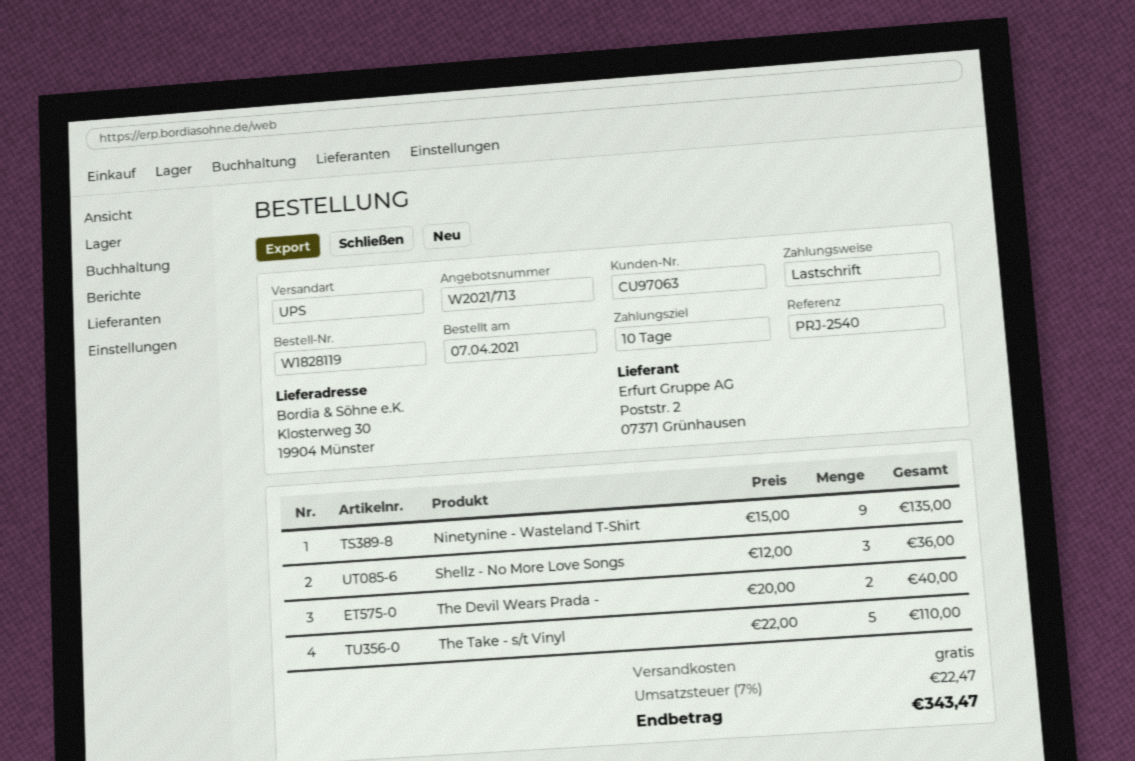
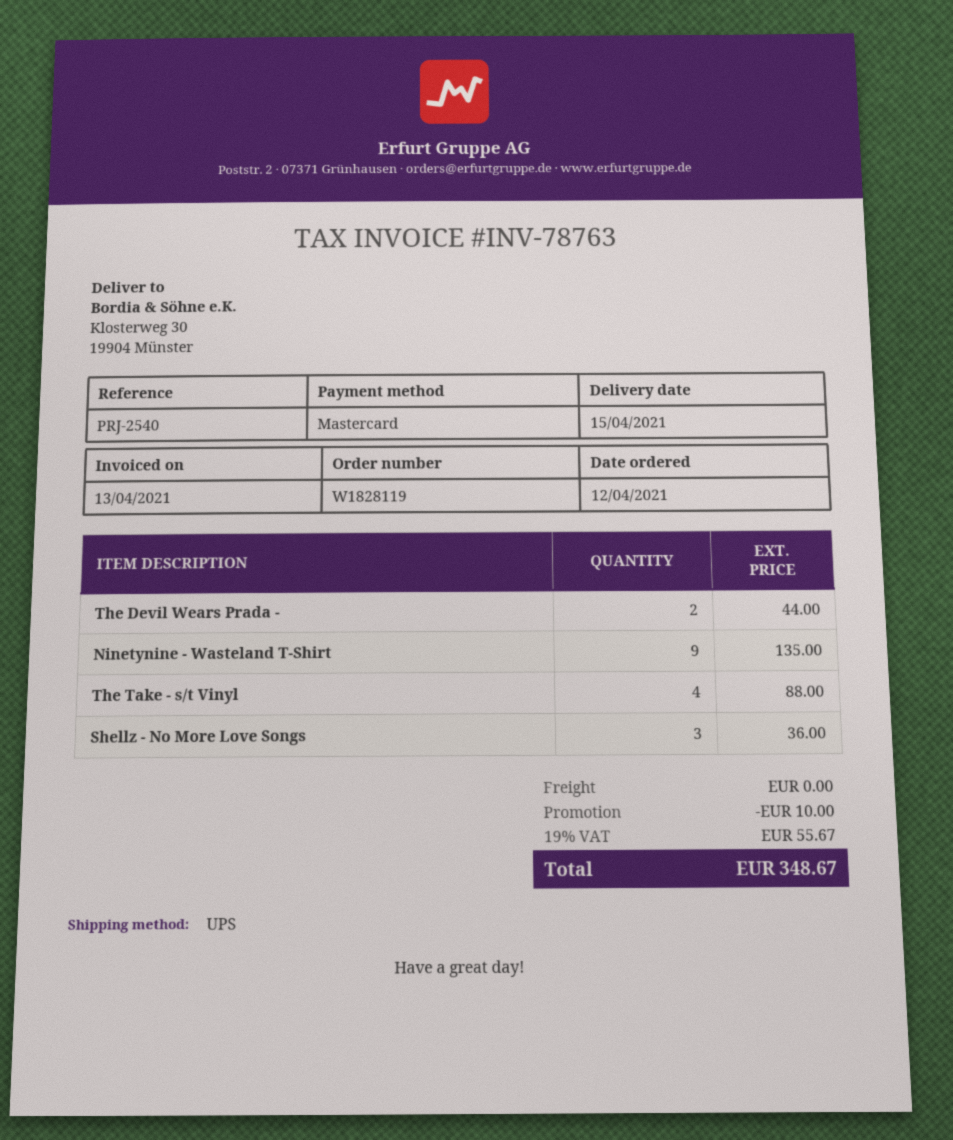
order date: 2021-04-07 -> 2021-04-12
payment method: direct debit -> Mastercard
The Devil Wears Prada -: 2 for 40.00 -> 2 for 44.00
The Take - s/t Vinyl: 5 for 110.00 -> 4 for 88.00
discount: none -> 10.00
tax: 7% = 22.47 -> 19% = 55.67
total: 343.47 -> 348.67

